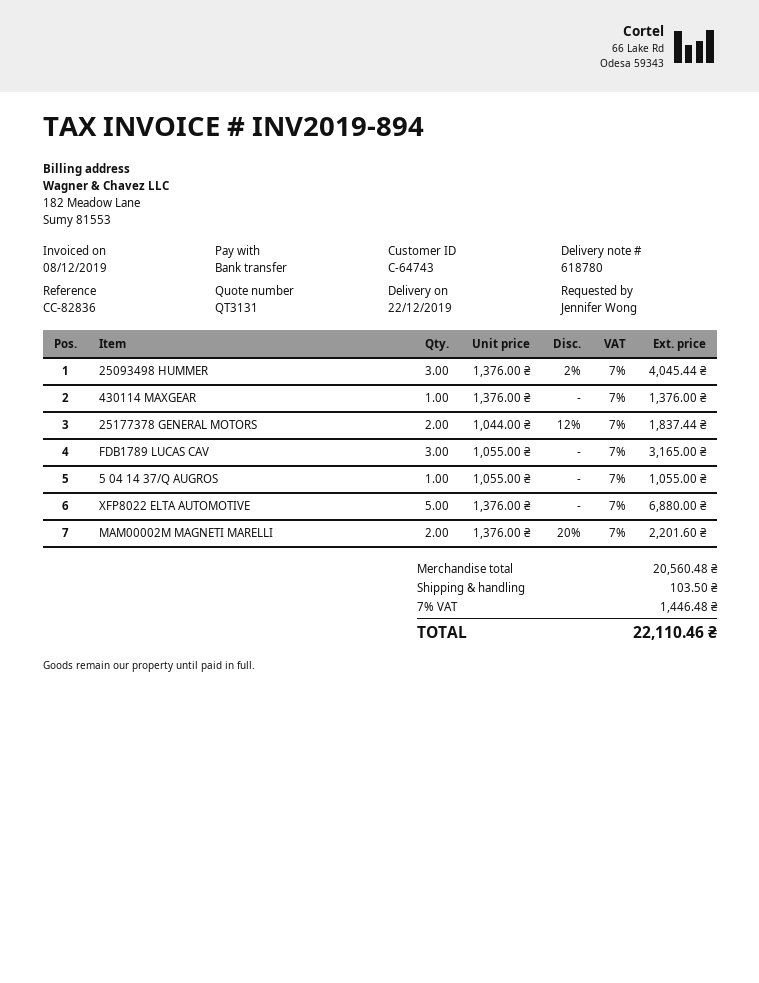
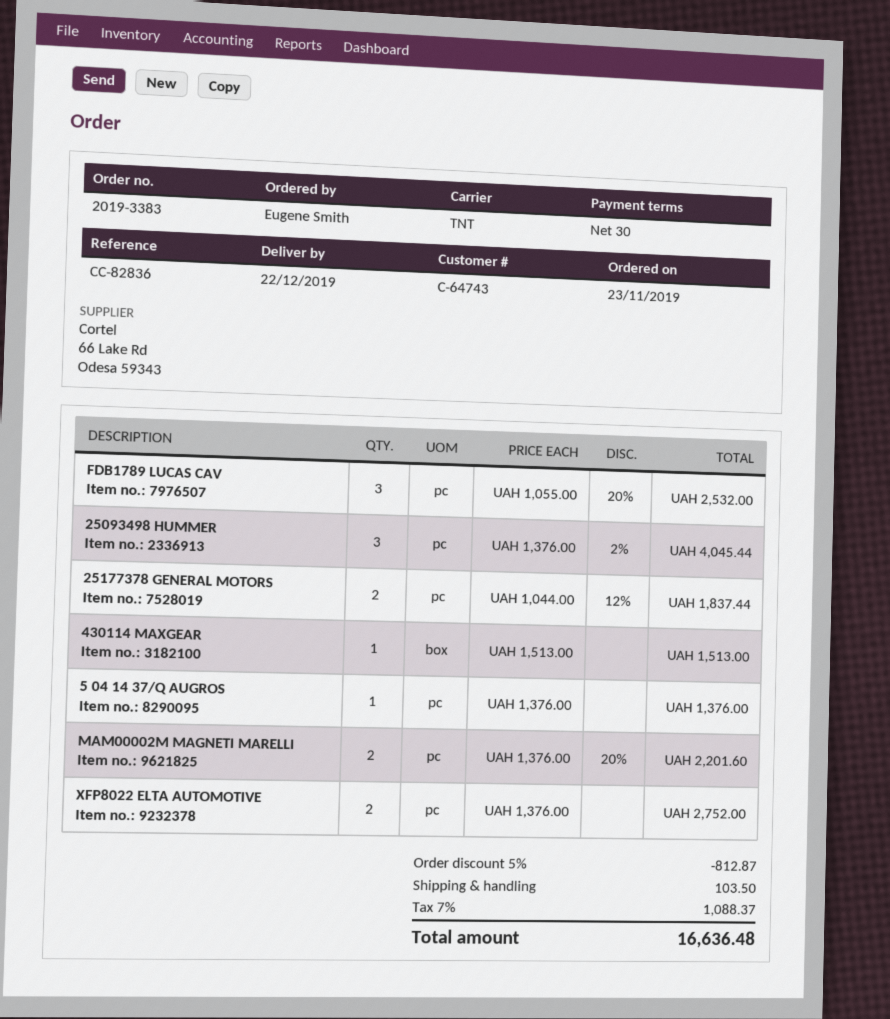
ordered by: Jennifer Wong -> Eugene Smith
430114 MAXGEAR: 1 x 1376.00 = 1376.00 -> 1 x 1513.00 = 1513.00
FDB1789 LUCAS CAV: 3 x 1055.00 = 3165.00 -> 3 x 1055.00 - 20% = 2532.00
5 04 14 37/Q AUGROS: 1 x 1055.00 = 1055.00 -> 1 x 1376.00 = 1376.00
XFP8022 ELTA AUTOMOTIVE: 5 x 1376.00 = 6880.00 -> 2 x 1376.00 = 2752.00
discount: none -> 5% = 812.87
tax: 7% = 1446.48 -> 7% = 1088.37
total: 22110.46 -> 16636.48

